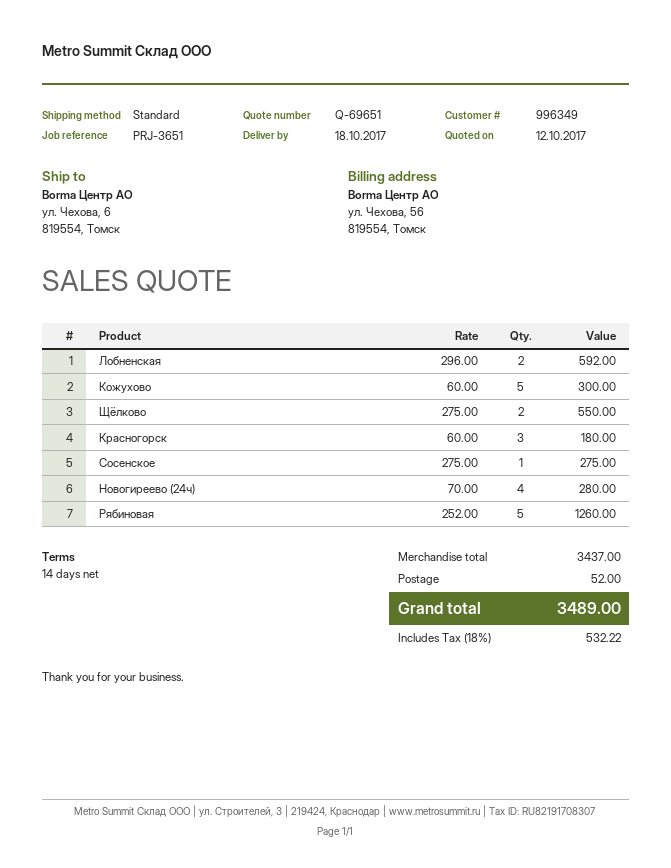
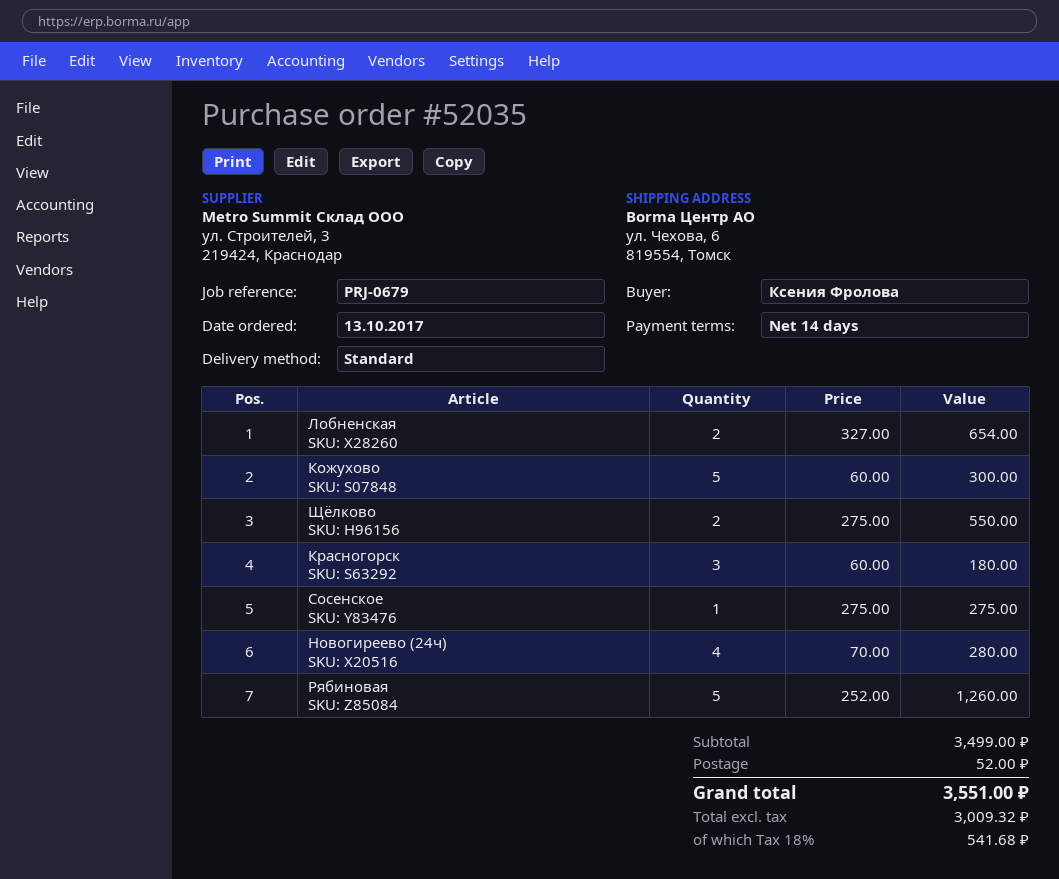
reference: PRJ-3651 -> PRJ-0679
Лобненская: 2 x 296.00 = 592.00 -> 2 x 327.00 = 654.00
subtotal: 3437.00 -> 3499.00
tax: 18% = 532.22 -> 18% = 541.68
total: 3489.00 -> 3551.00

